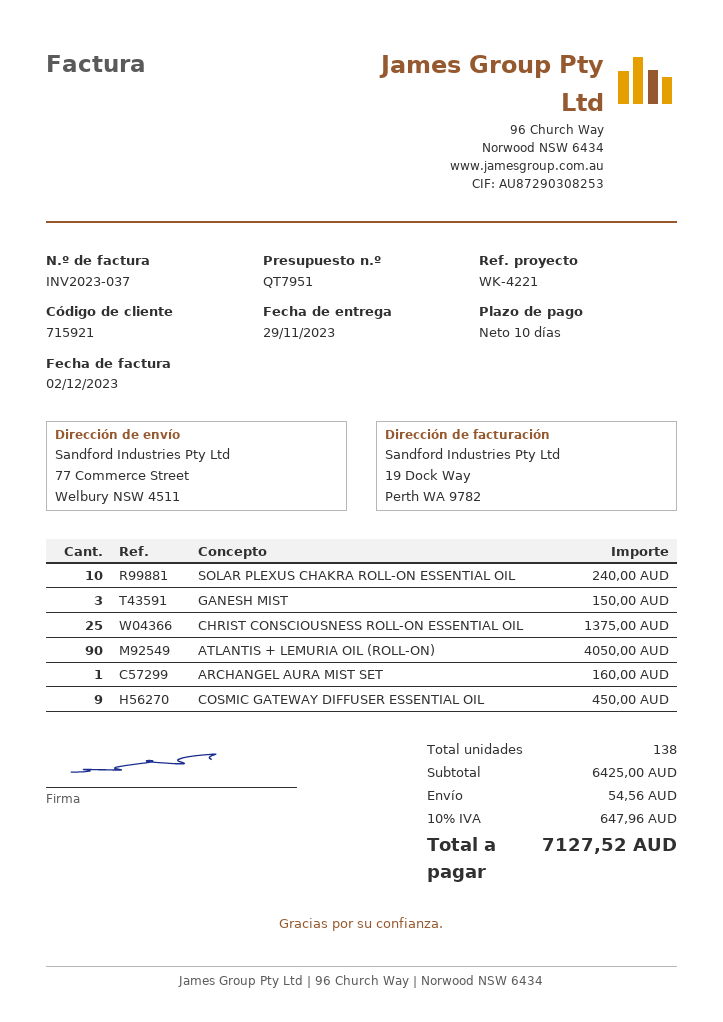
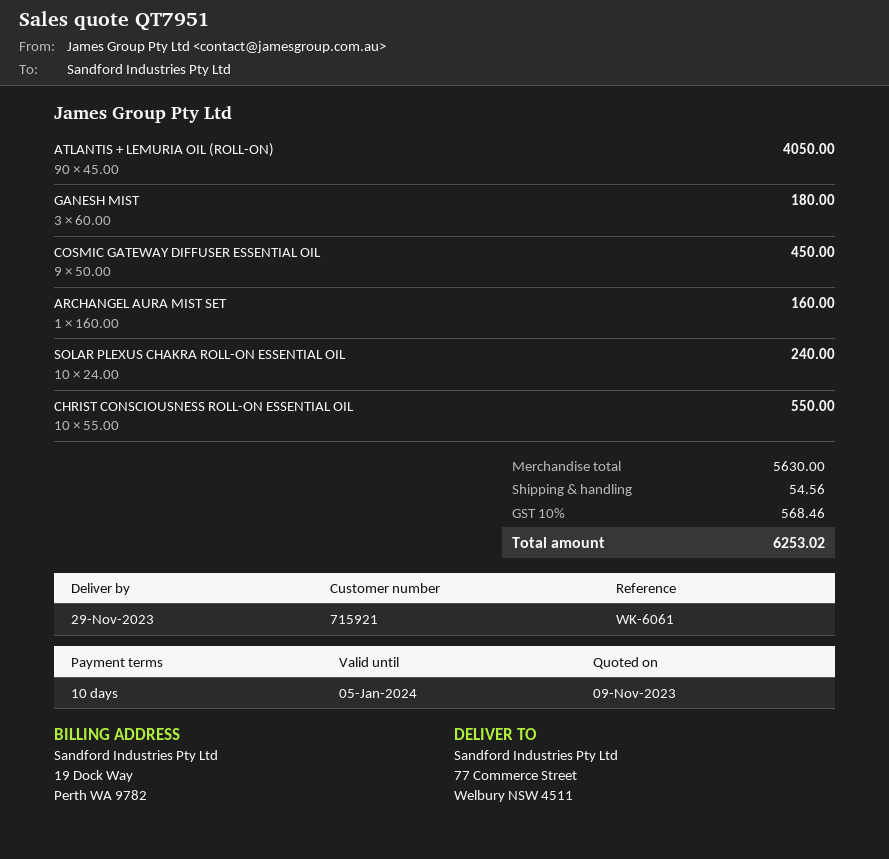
reference: WK-4221 -> WK-6061
GANESH MIST: 3 for 150.00 -> 3 for 180.00
CHRIST CONSCIOUSNESS ROLL-ON ESSENTIAL OIL: 25 for 1375.00 -> 10 for 550.00
subtotal: 6425.00 -> 5630.00
tax: 10% = 647.96 -> 10% = 568.46
total: 7127.52 -> 6253.02

